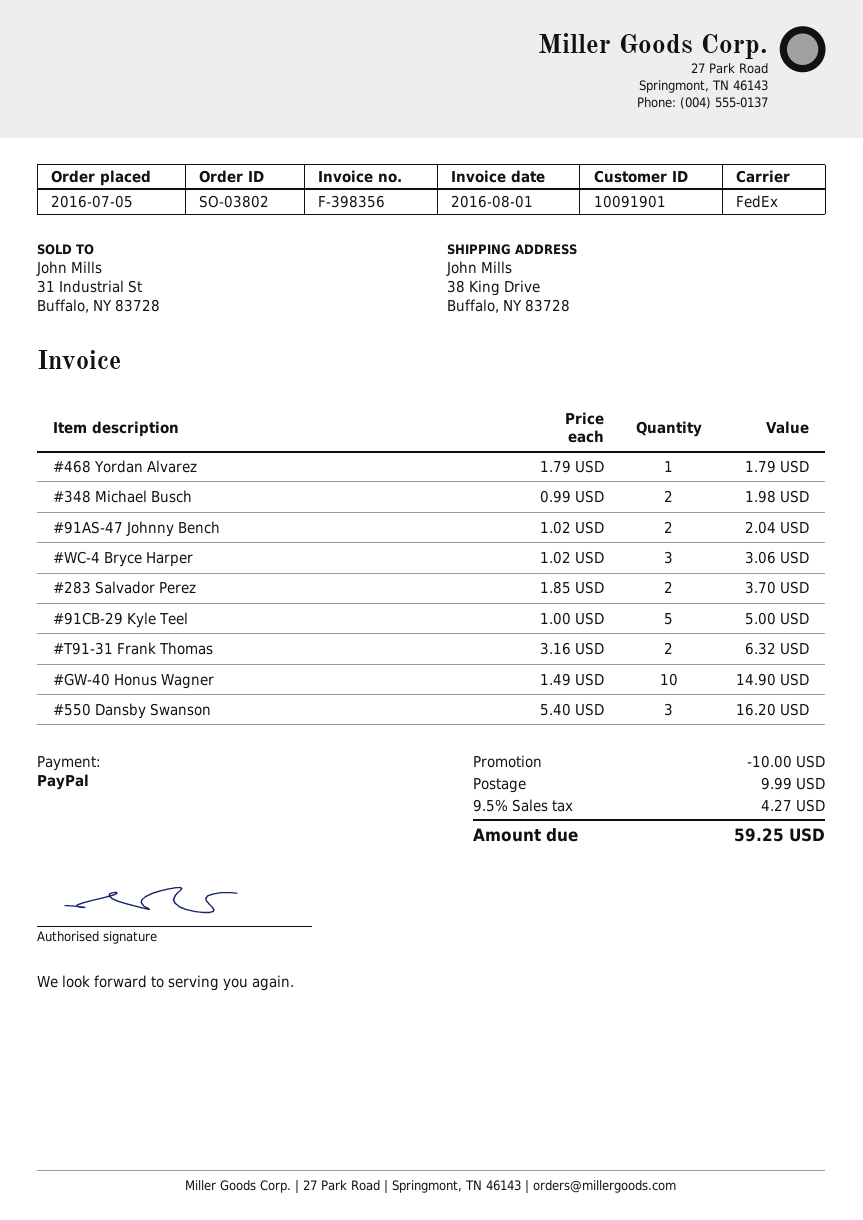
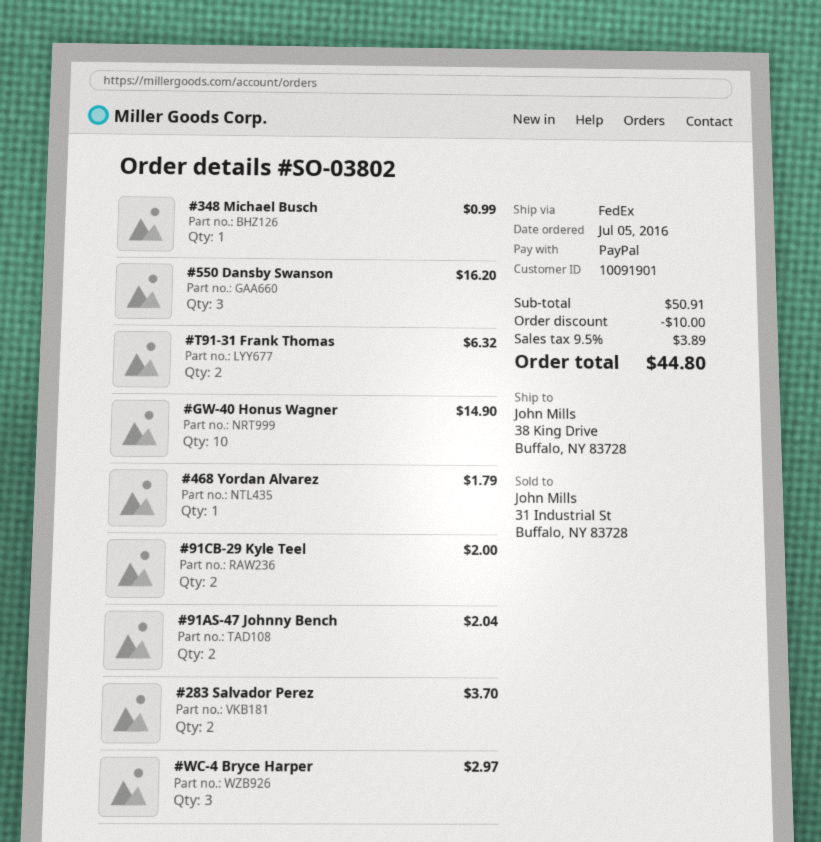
#348 Michael Busch: 2 for 1.98 -> 1 for 0.99
#WC-4 Bryce Harper: 3 for 3.06 -> 3 for 2.97
#91CB-29 Kyle Teel: 5 for 5.00 -> 2 for 2.00
shipping: 9.99 -> none
tax: 9.5% = 4.27 -> 9.5% = 3.89
total: 59.25 -> 44.80

